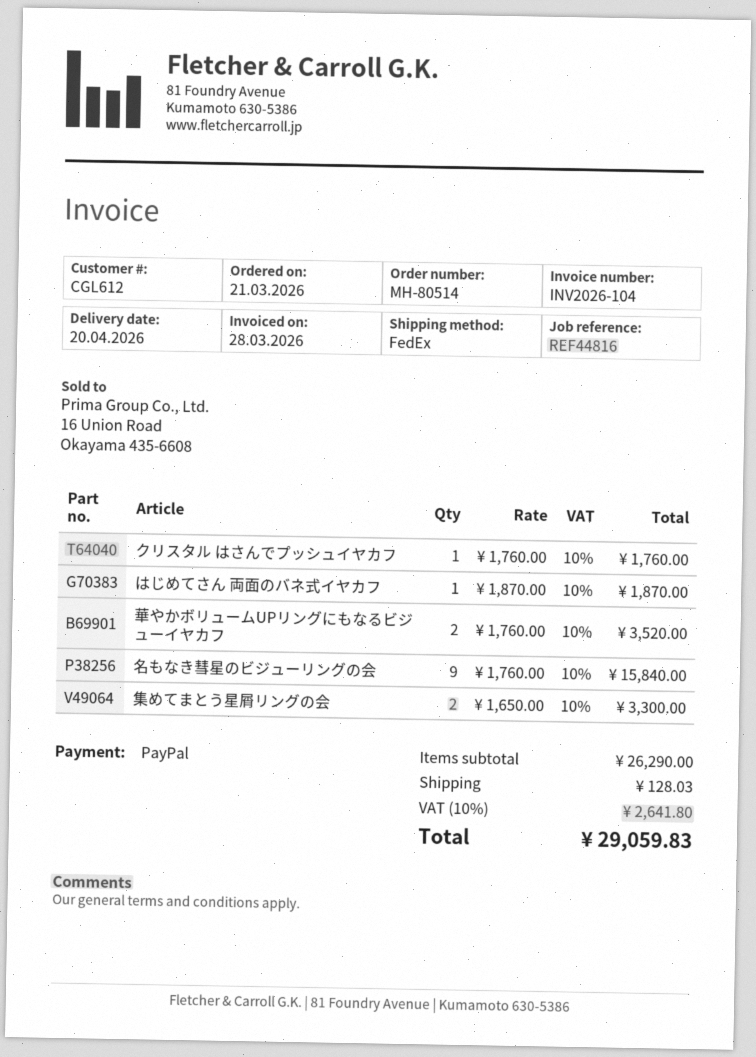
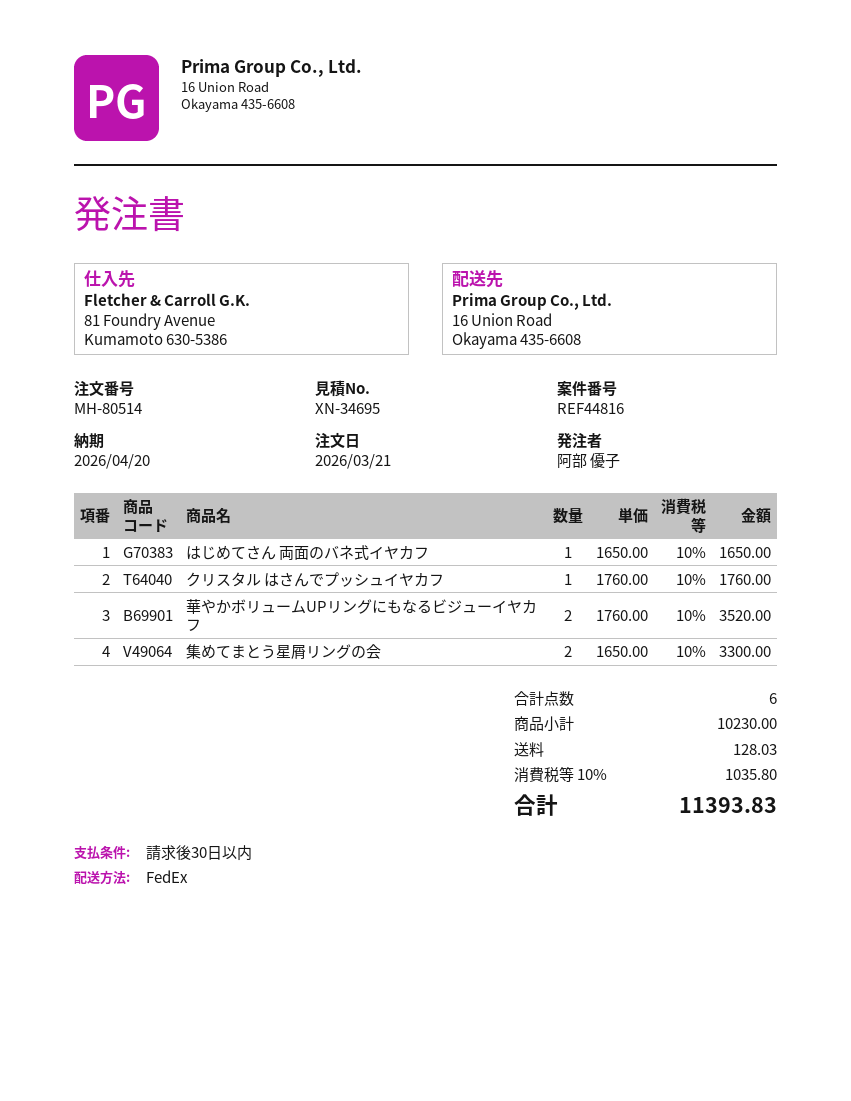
はじめてさん 両面のバネ式イヤカフ: 1 x 1870.00 = 1870.00 -> 1 x 1650.00 = 1650.00
名もなき彗星のビジューリングの会: 9 x 1760.00 = 15840.00 -> none
subtotal: 26290.00 -> 10230.00
tax: 10% = 2641.80 -> 10% = 1035.80
total: 29059.83 -> 11393.83

